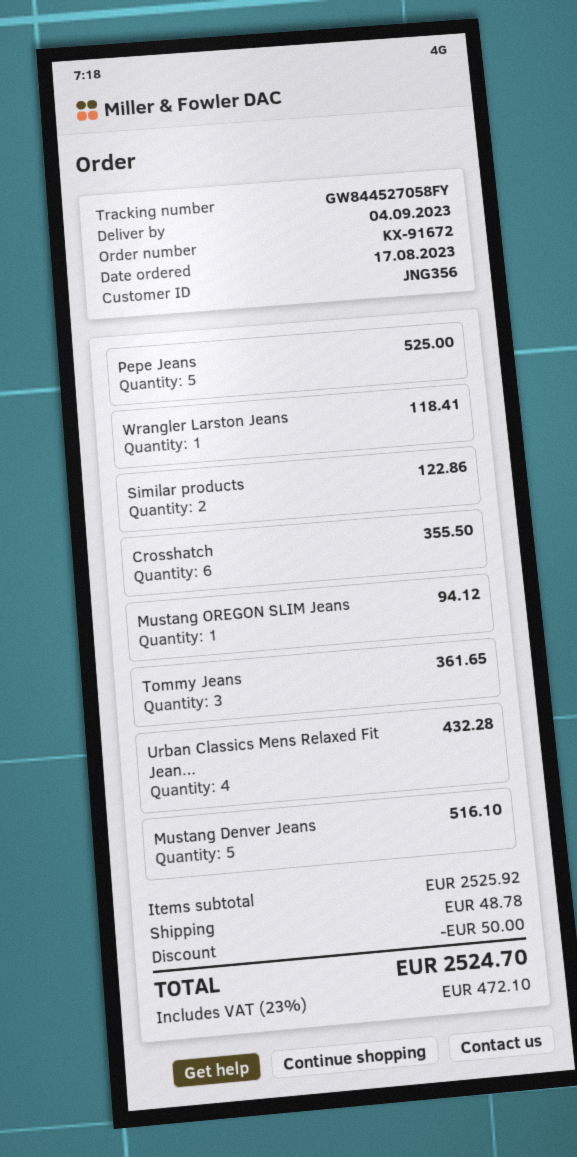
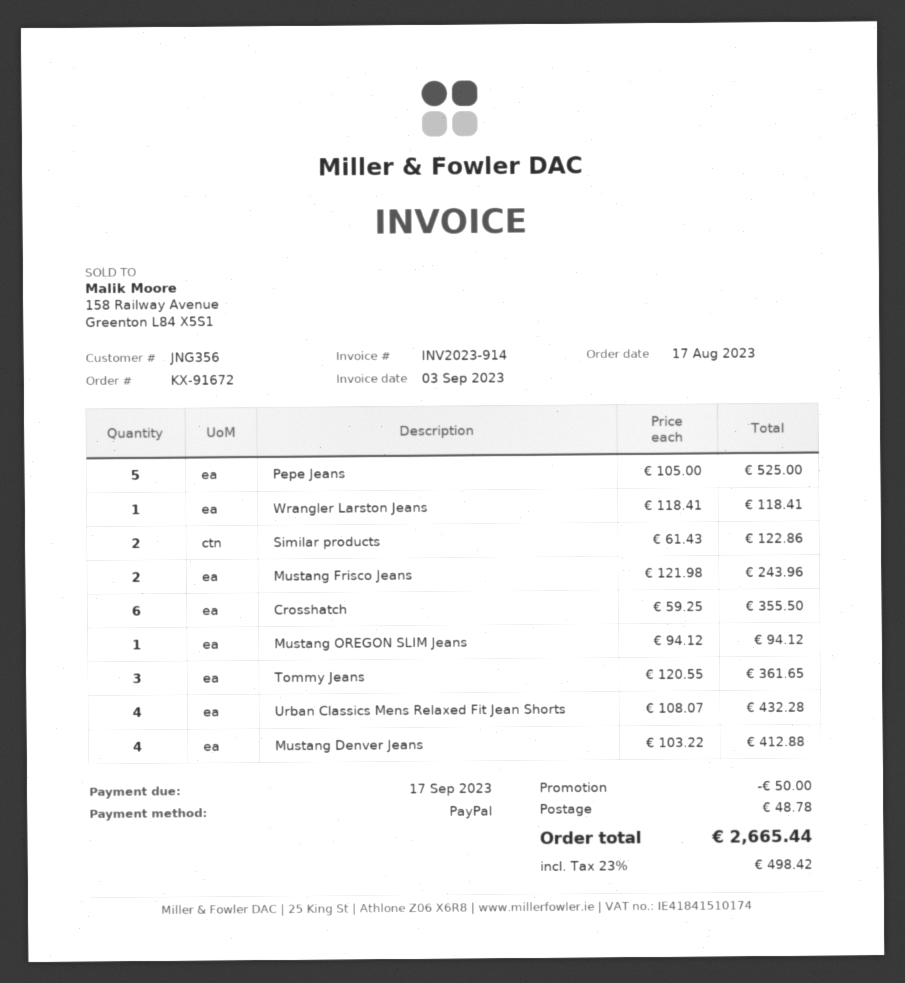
Mustang Denver Jeans: 5 for 516.10 -> 4 for 412.88
Mustang Frisco Jeans: none -> 2 for 243.96
tax: 23% = 472.10 -> 23% = 498.42
total: 2524.70 -> 2665.44

